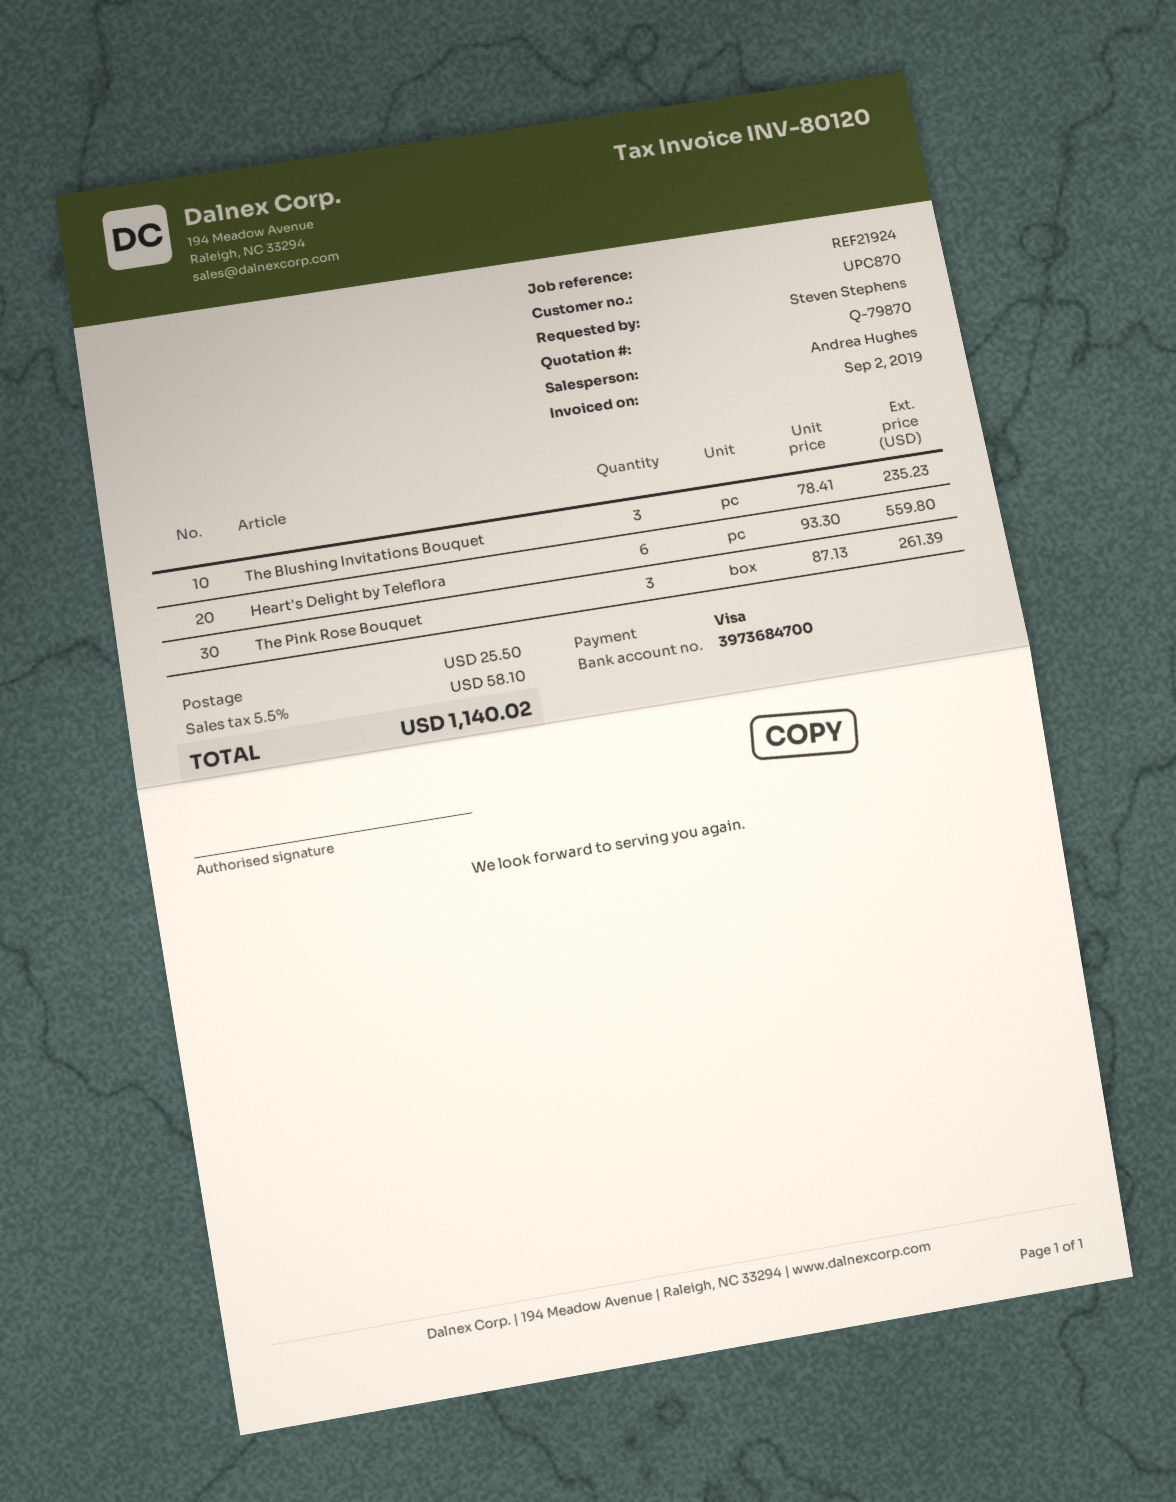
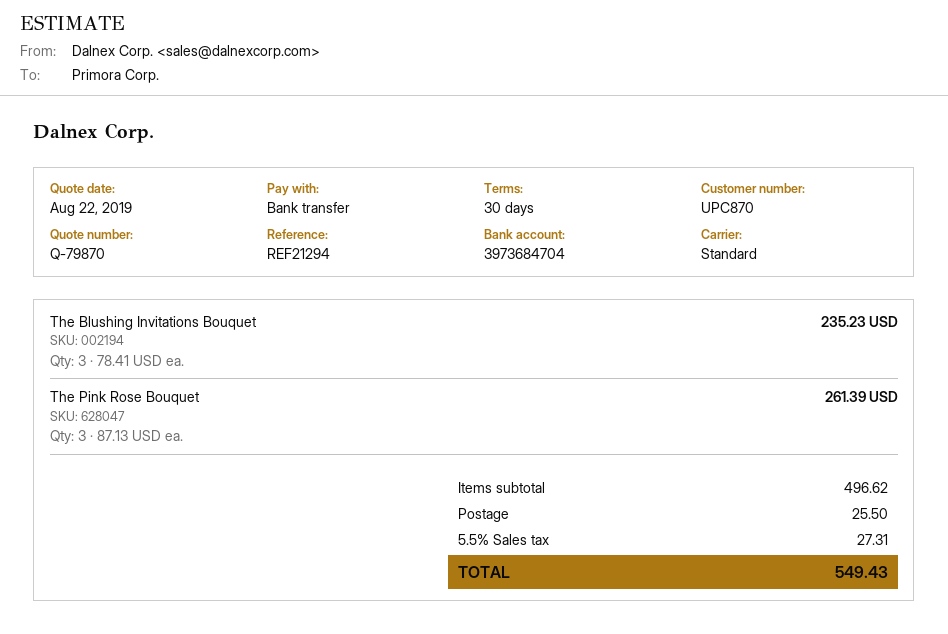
reference: REF21924 -> REF21294
payment method: Visa -> bank transfer
bank account: 3973684700 -> 3973684704
Heart's Delight by Teleflora: 6 x 93.30 = 559.80 -> none
tax: 5.5% = 58.10 -> 5.5% = 27.31
total: 1140.02 -> 549.43

